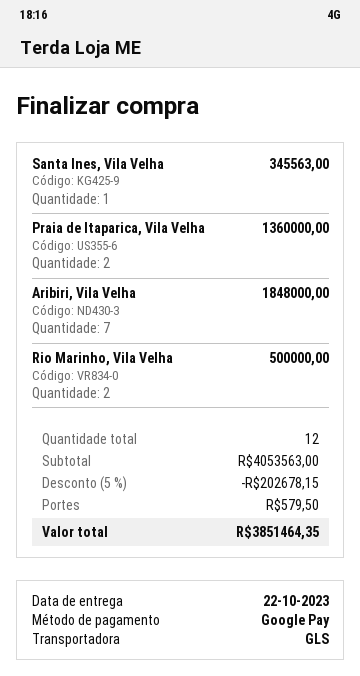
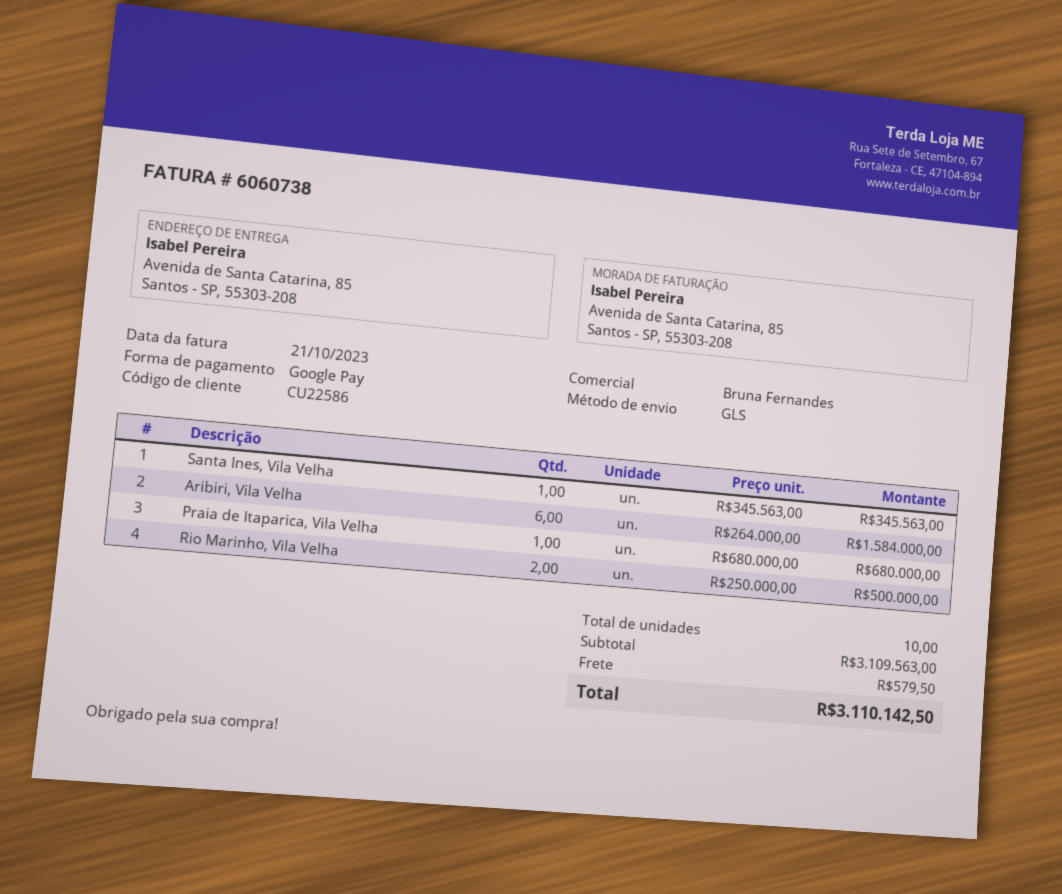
Praia de Itaparica, Vila Velha: 2 for 1360000.00 -> 1 for 680000.00
Aribiri, Vila Velha: 7 for 1848000.00 -> 6 for 1584000.00
total quantity: 12 -> 10
subtotal: 4053563.00 -> 3109563.00
discount: 5% = 202678.15 -> none
total: 3851464.35 -> 3110142.50

